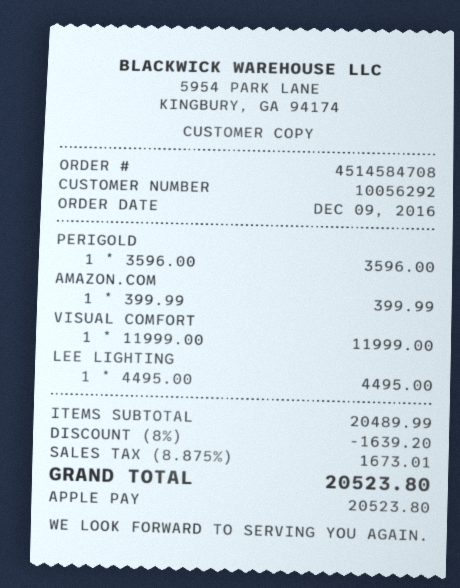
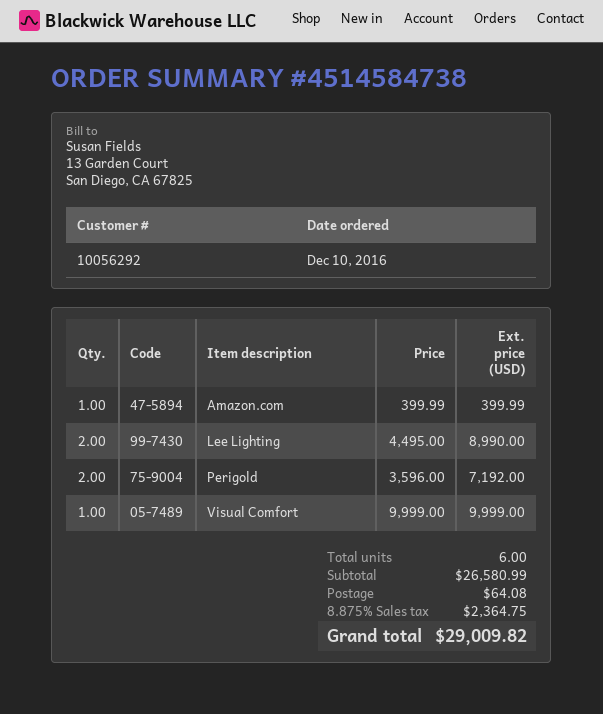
order number: 4514584708 -> 4514584738
order date: 2016-12-09 -> 2016-12-10
PERIGOLD: 1 x 3596.00 = 3596.00 -> 2 x 3596.00 = 7192.00
VISUAL COMFORT: 1 x 11999.00 = 11999.00 -> 1 x 9999.00 = 9999.00
LEE LIGHTING: 1 x 4495.00 = 4495.00 -> 2 x 4495.00 = 8990.00
subtotal: 20489.99 -> 26580.99
discount: 8% = 1639.20 -> none
shipping: none -> 64.08
tax: 8.875% = 1673.01 -> 8.875% = 2364.75
total: 20523.80 -> 29009.82

